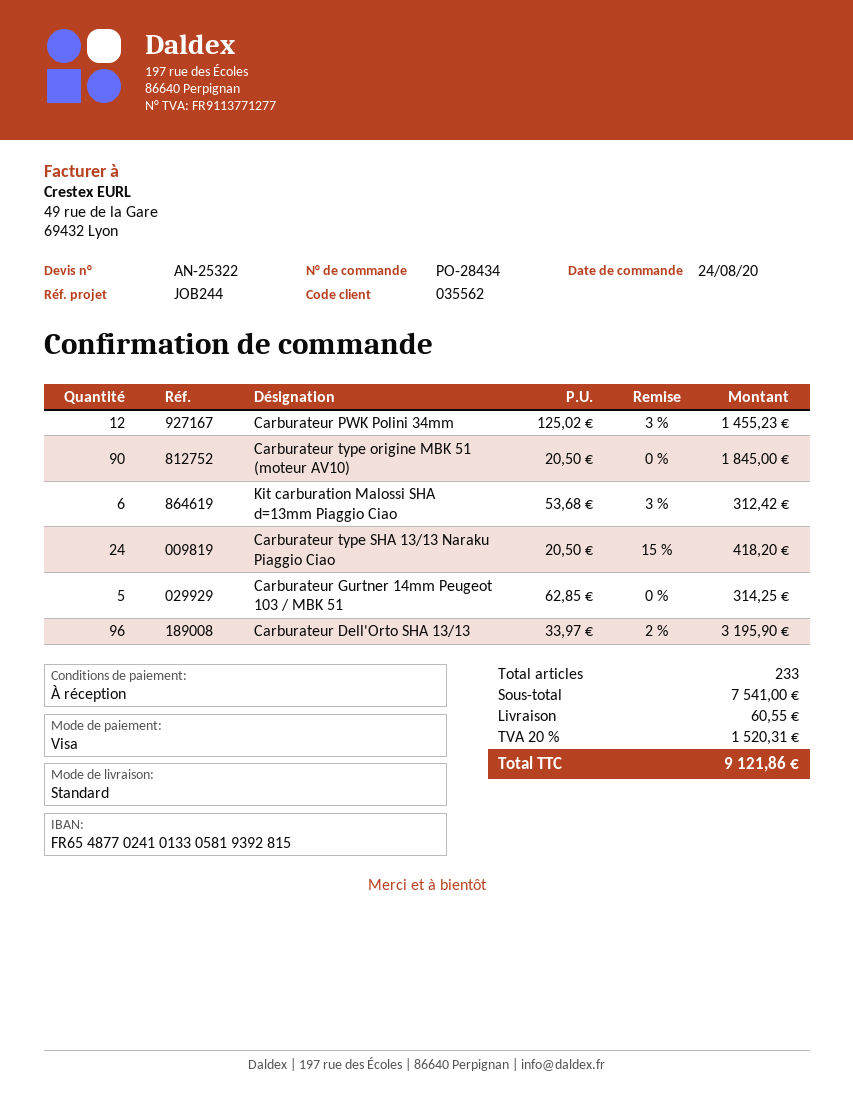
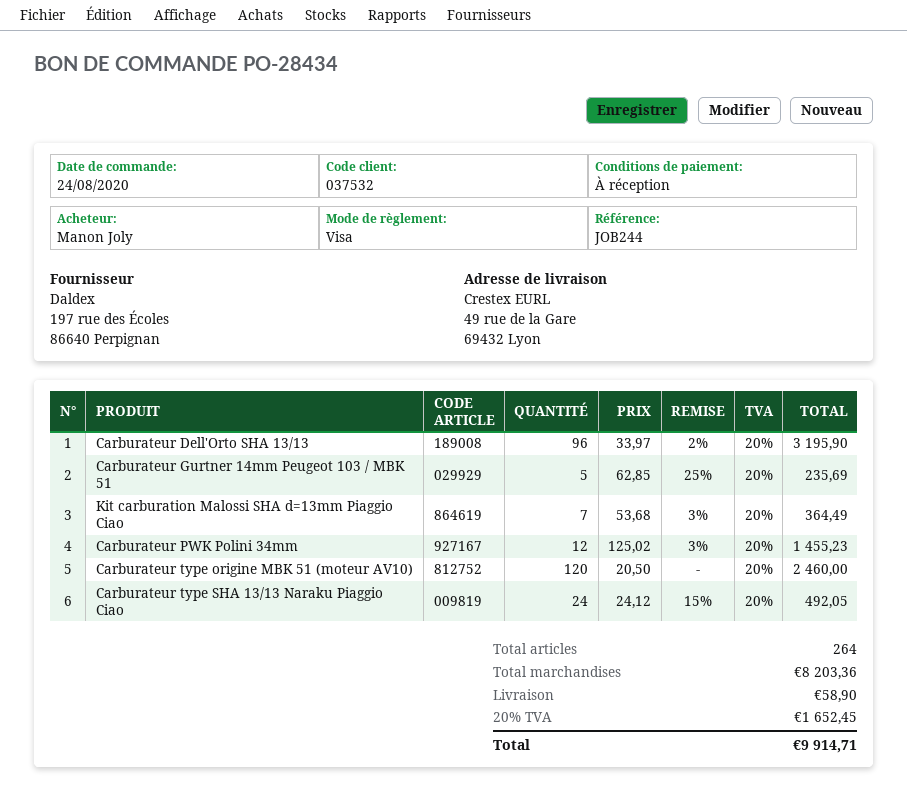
customer number: 035562 -> 037532
Carburateur type origine MBK 51 (moteur AV10): 90 x 20.50 = 1845.00 -> 120 x 20.50 = 2460.00
Kit carburation Malossi SHA d=13mm Piaggio Ciao: 6 x 53.68 - 3% = 312.42 -> 7 x 53.68 - 3% = 364.49
Carburateur type SHA 13/13 Naraku Piaggio Ciao: 24 x 20.50 - 15% = 418.20 -> 24 x 24.12 - 15% = 492.05
Carburateur Gurtner 14mm Peugeot 103 / MBK 51: 5 x 62.85 = 314.25 -> 5 x 62.85 - 25% = 235.69
total quantity: 233 -> 264
subtotal: 7541.00 -> 8203.36
shipping: 60.55 -> 58.90
tax: 20% = 1520.31 -> 20% = 1652.45
total: 9121.86 -> 9914.71

